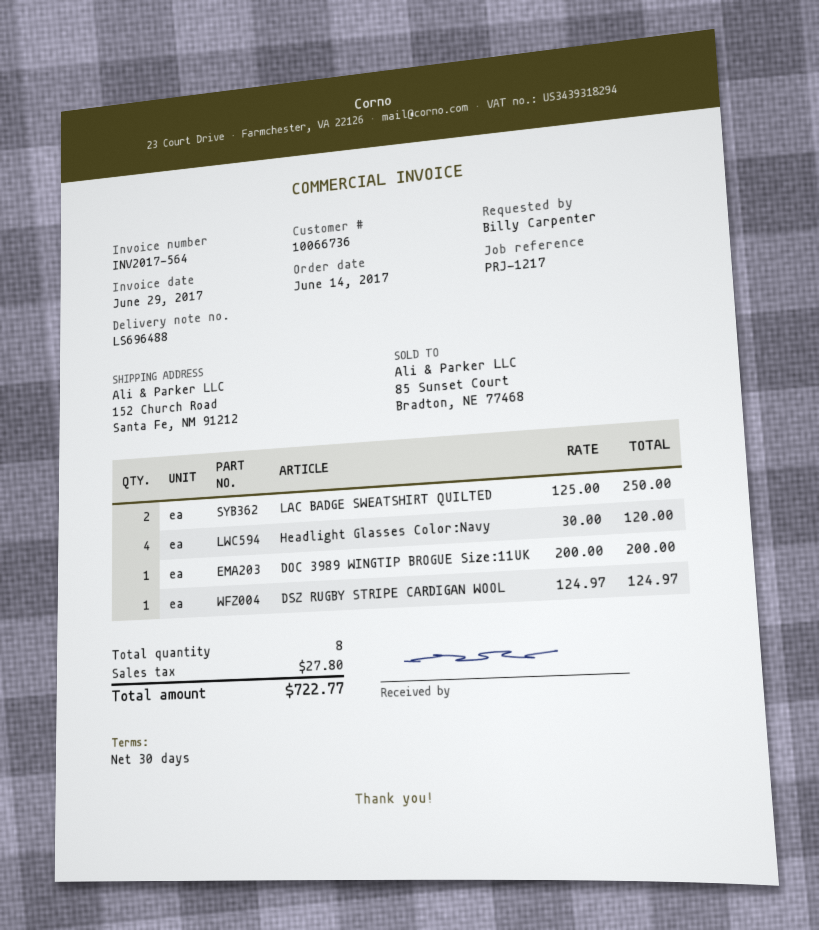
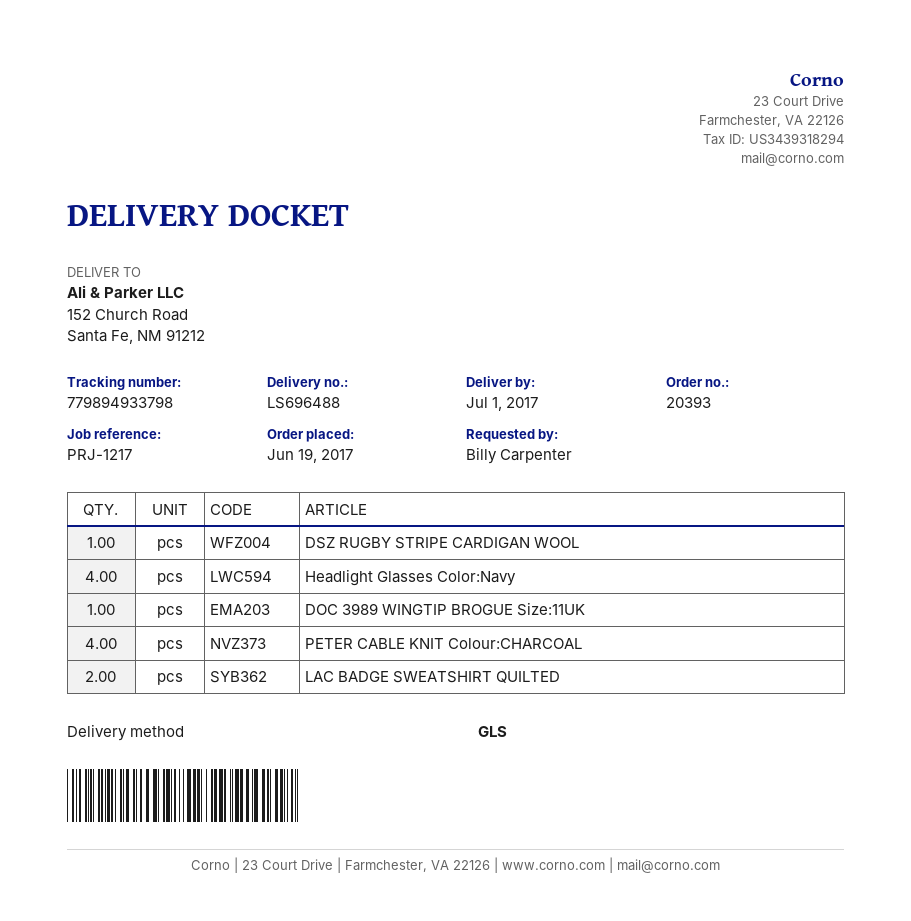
order date: 2017-06-14 -> 2017-06-19
PETER CABLE KNIT Colour:CHARCOAL: none -> 4

